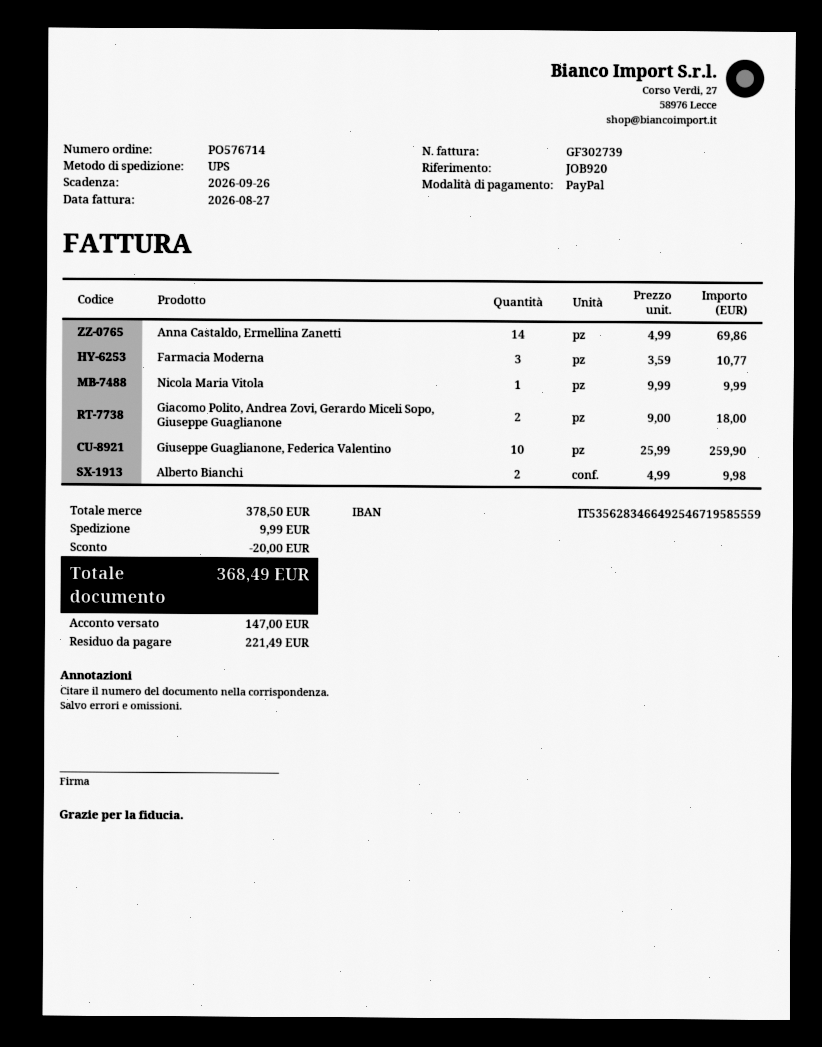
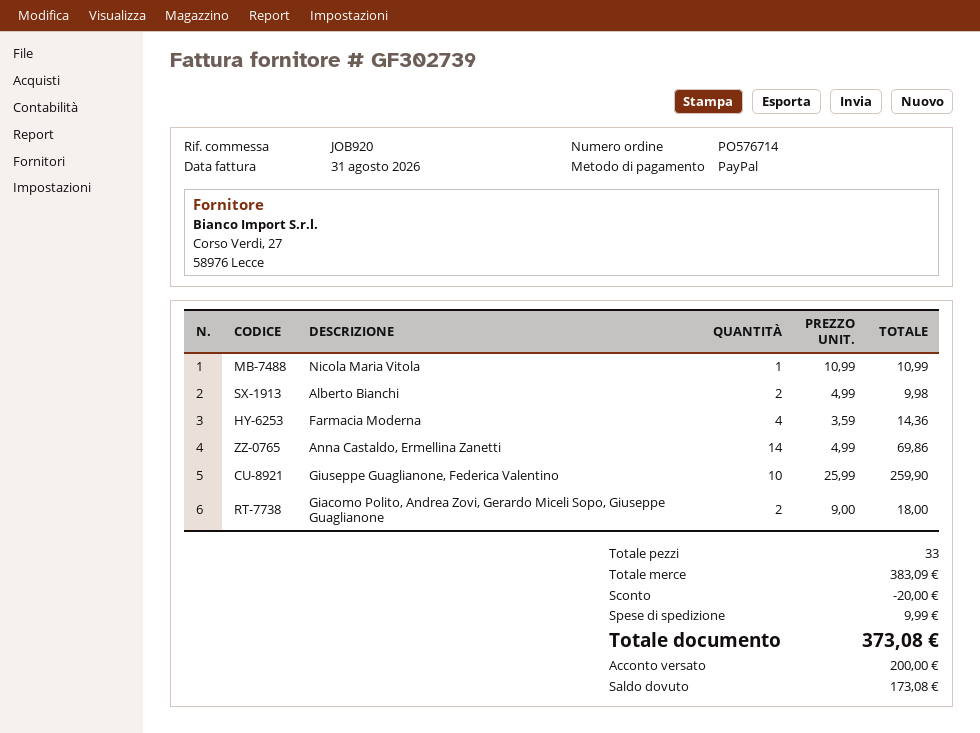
invoice date: 2026-08-27 -> 2026-08-31
Farmacia Moderna: 3 x 3.59 = 10.77 -> 4 x 3.59 = 14.36
Nicola Maria Vitola: 1 x 9.99 = 9.99 -> 1 x 10.99 = 10.99
subtotal: 378.50 -> 383.09
total: 368.49 -> 373.08
deposit: 147.00 -> 200.00
balance: 221.49 -> 173.08

